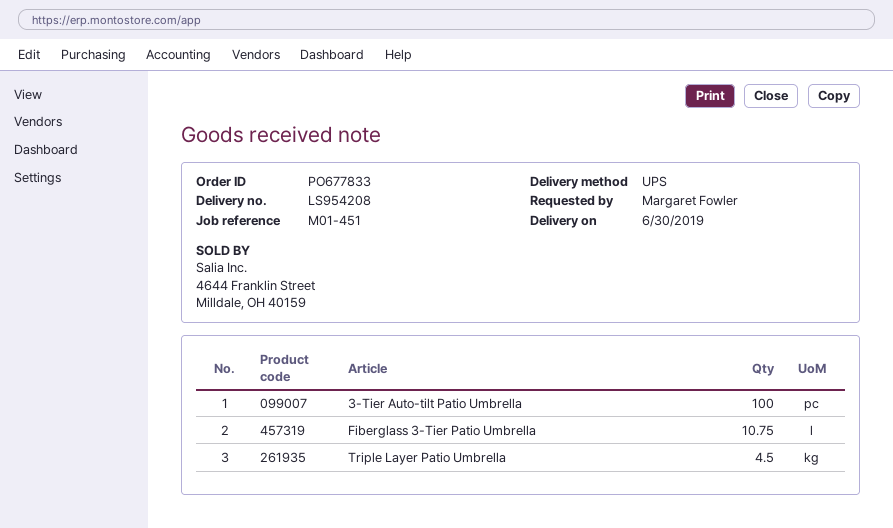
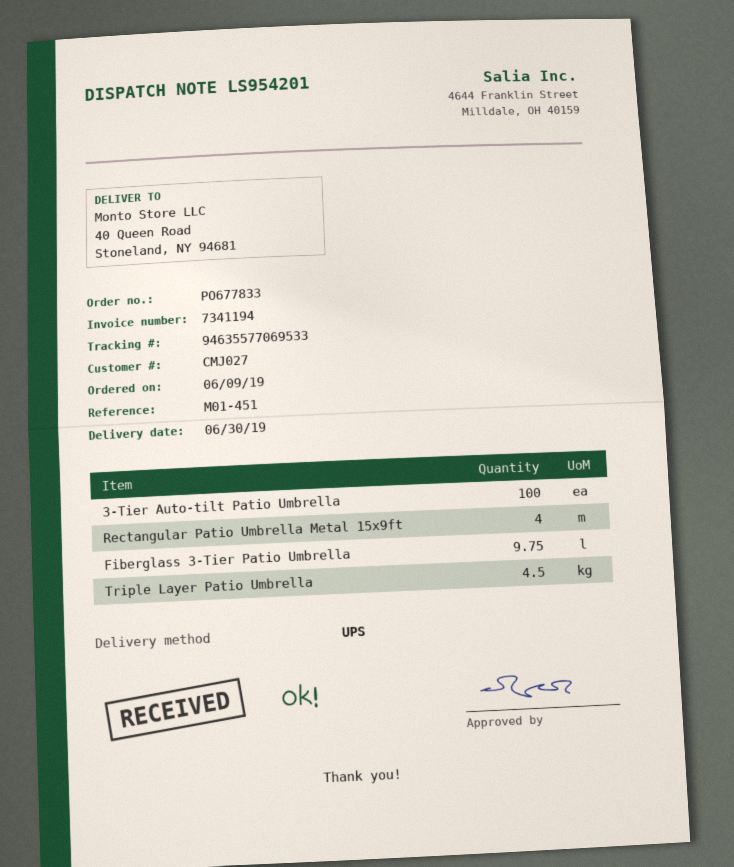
delivery note number: LS954208 -> LS954201
Fiberglass 3-Tier Patio Umbrella: 10.75 -> 9.75
Rectangular Patio Umbrella Metal 15x9ft: none -> 4

